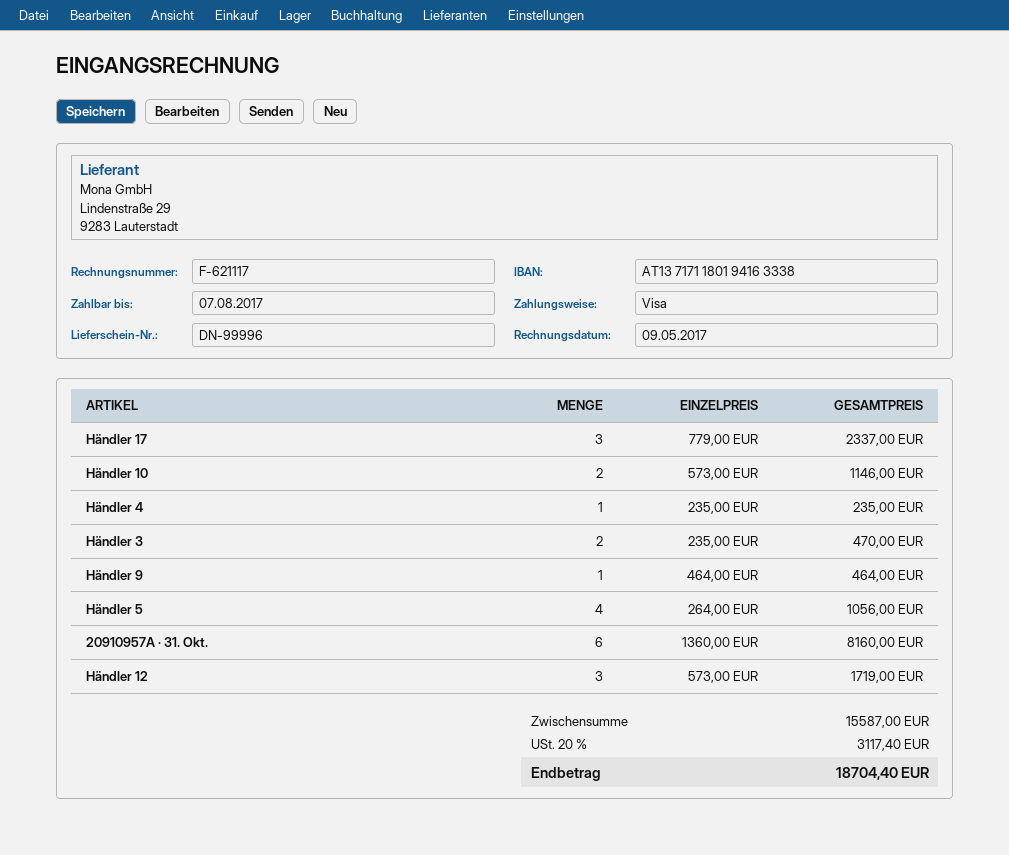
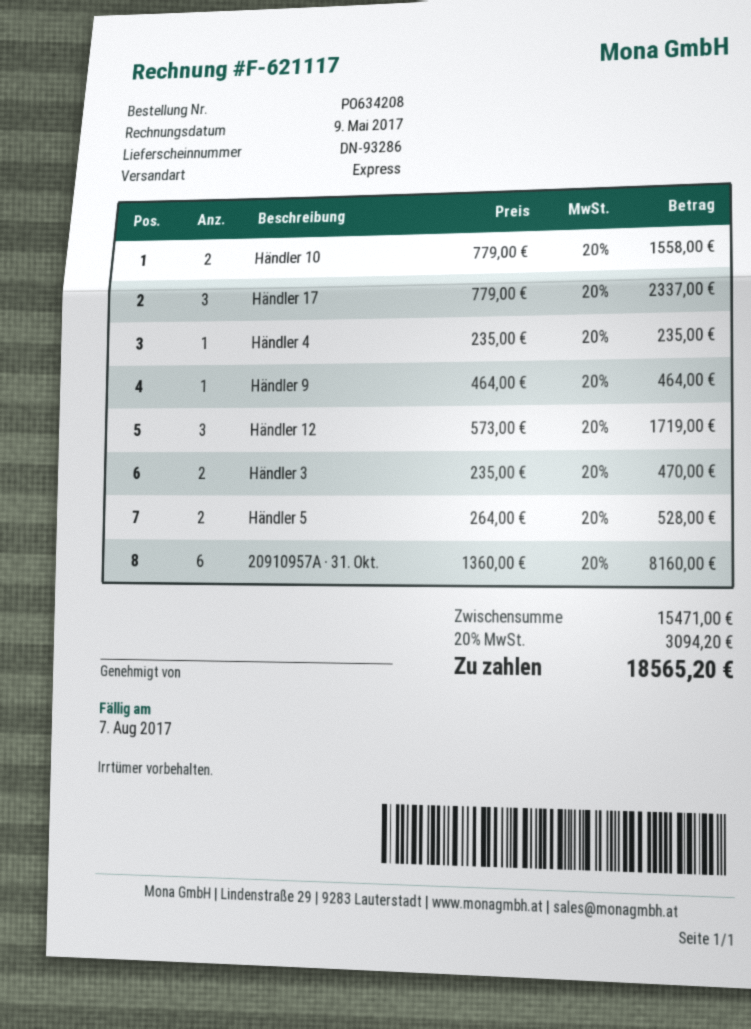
delivery note number: DN-99996 -> DN-93286
Händler 10: 2 x 573.00 = 1146.00 -> 2 x 779.00 = 1558.00
Händler 5: 4 x 264.00 = 1056.00 -> 2 x 264.00 = 528.00
subtotal: 15587.00 -> 15471.00
tax: 20% = 3117.40 -> 20% = 3094.20
total: 18704.40 -> 18565.20

